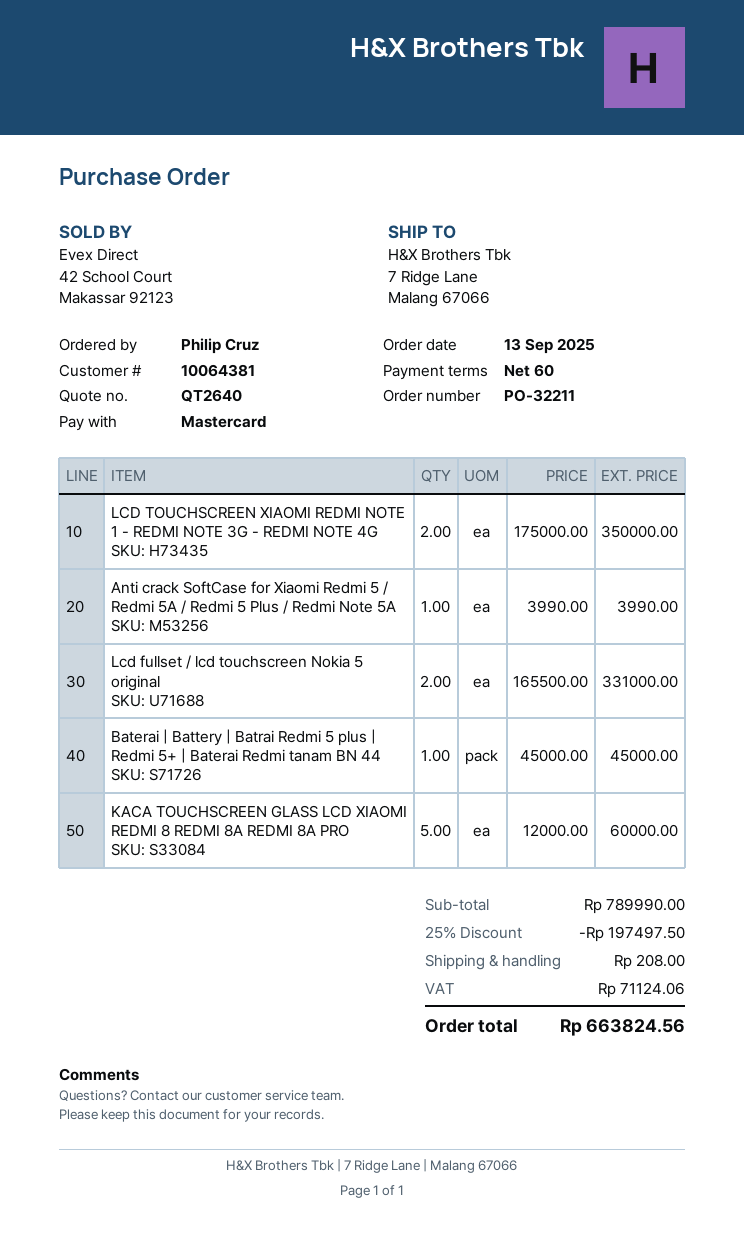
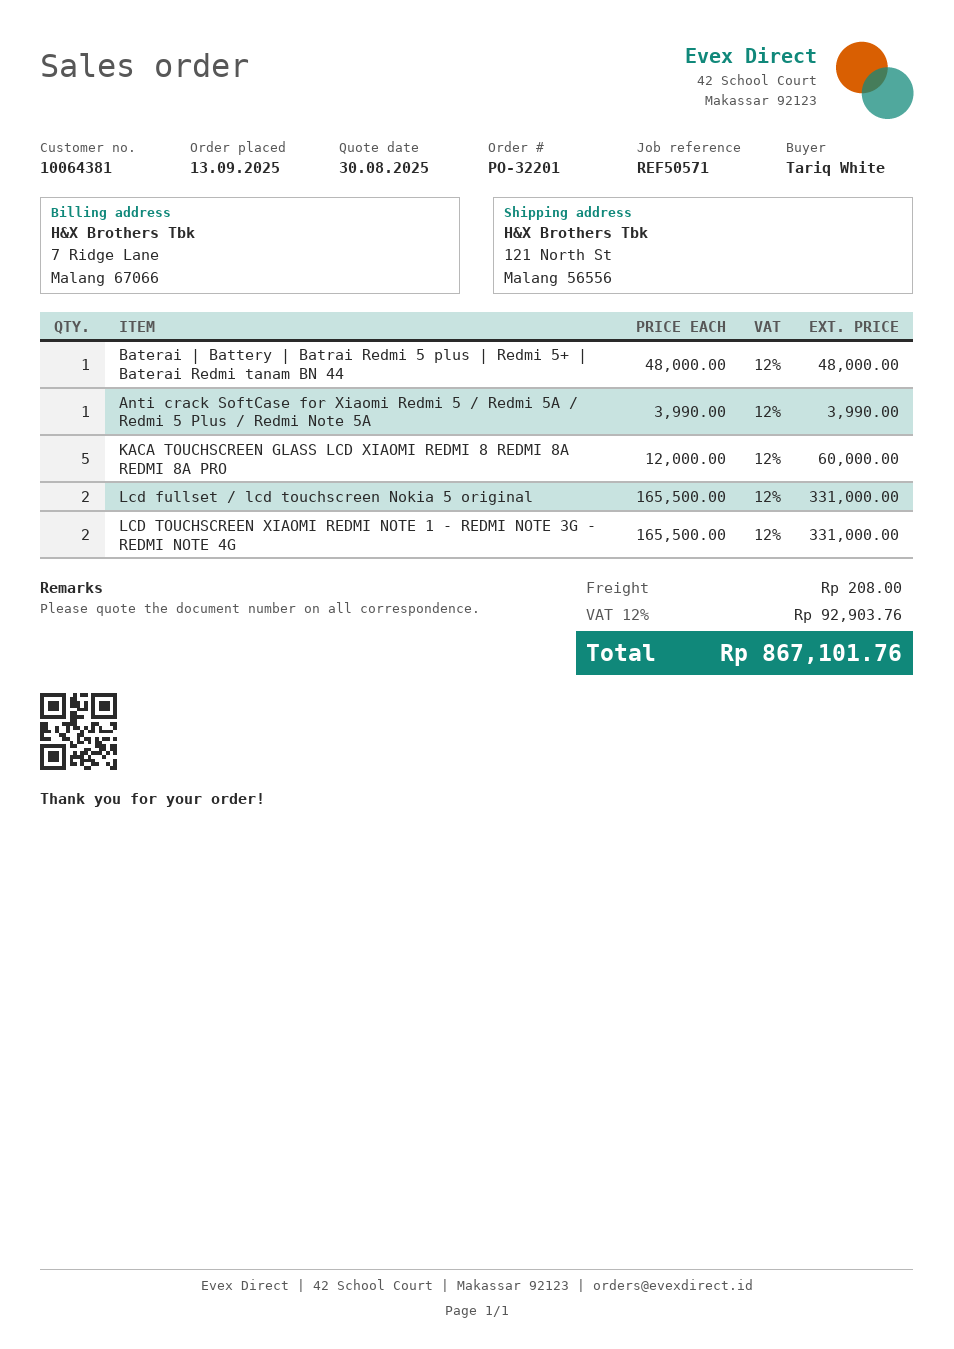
order number: PO-32211 -> PO-32201
ordered by: Philip Cruz -> Tariq White
ship to: 7 Ridge Lane, Malang 67066 -> 121 North St, Malang 56556
LCD TOUCHSCREEN XIAOMI REDMI NOTE 1 - REDMI NOTE 3G - REDMI NOTE 4G: 2 x 175000.00 = 350000.00 -> 2 x 165500.00 = 331000.00
Baterai | Battery | Batrai Redmi 5 plus | Redmi 5+ | Baterai Redmi tanam BN 44: 1 x 45000.00 = 45000.00 -> 1 x 48000.00 = 48000.00
discount: 25% = 197497.50 -> none
tax: 71124.06 -> 92903.76
total: 663824.56 -> 867101.76

